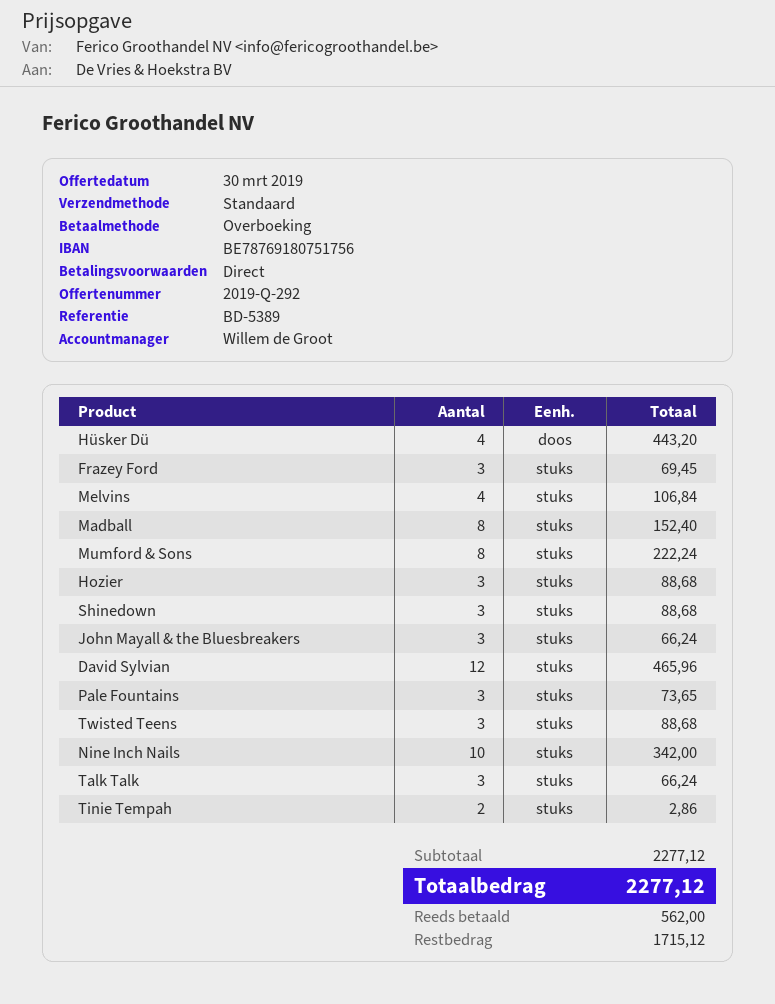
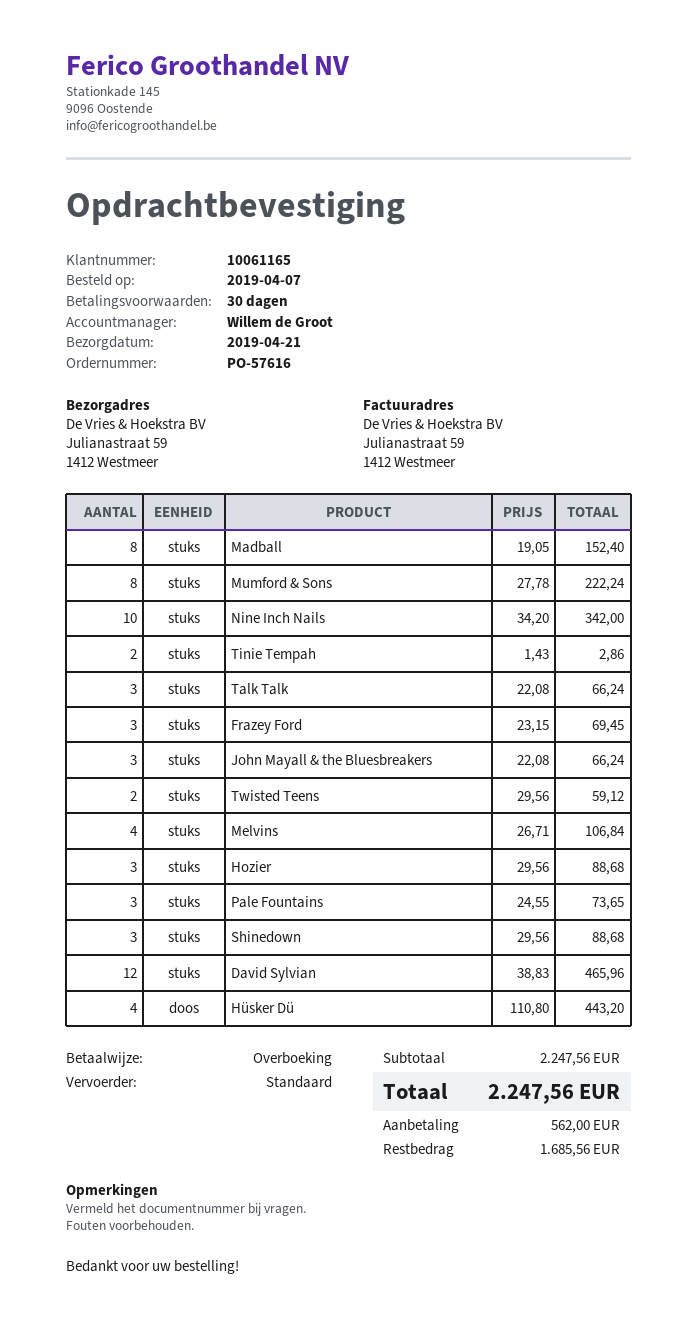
payment terms: on receipt -> 30 days
Twisted Teens: 3 for 88.68 -> 2 for 59.12
subtotal: 2277.12 -> 2247.56
total: 2277.12 -> 2247.56
balance: 1715.12 -> 1685.56

